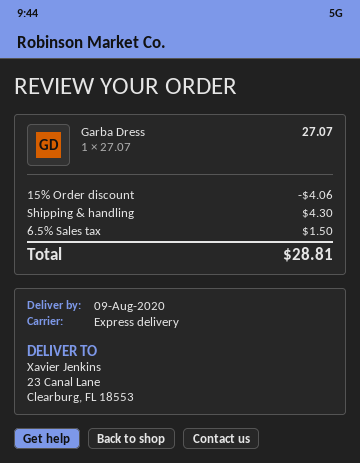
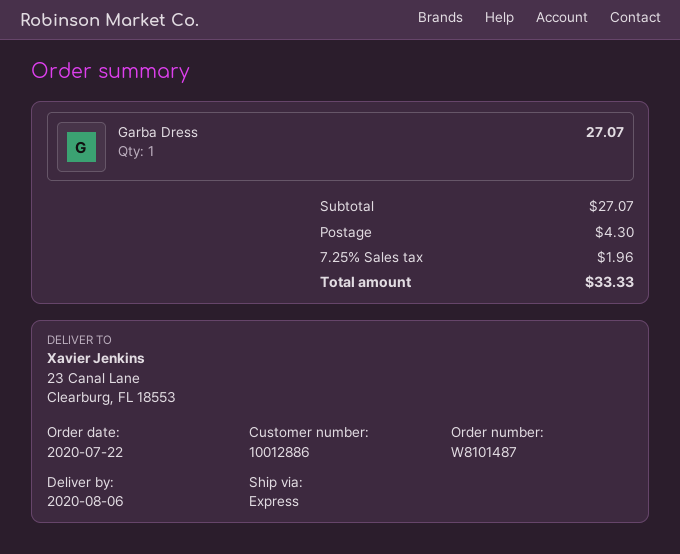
delivery date: 2020-08-09 -> 2020-08-06
discount: 15% = 4.06 -> none
tax: 6.5% = 1.50 -> 7.25% = 1.96
total: 28.81 -> 33.33

